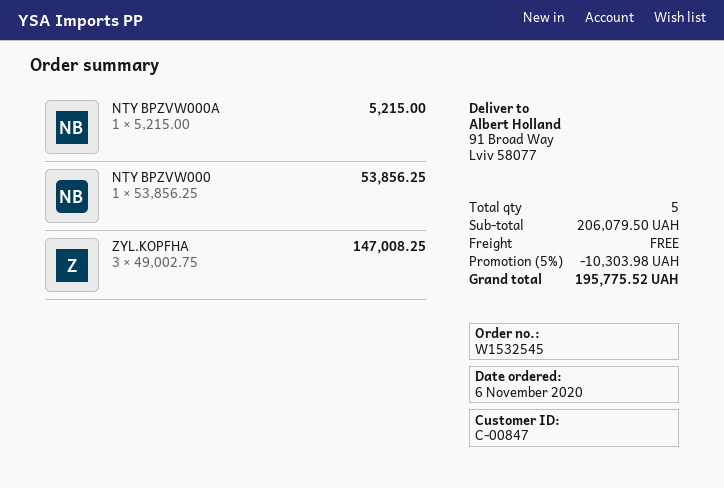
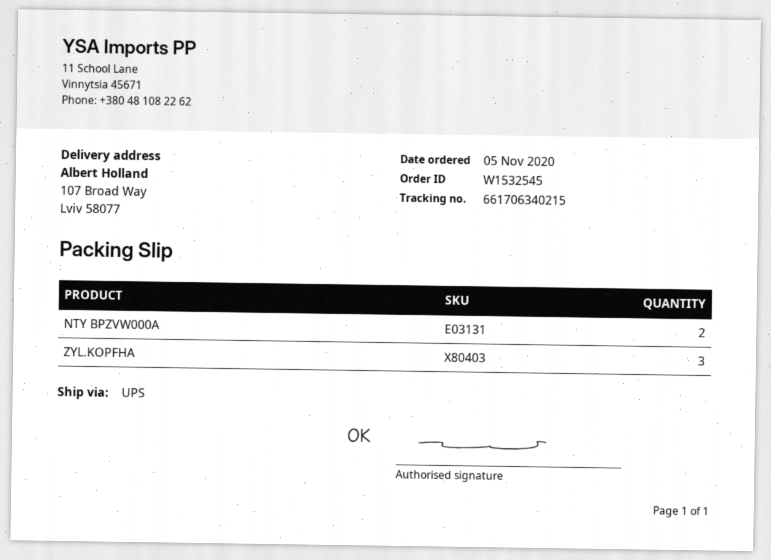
order date: 2020-11-06 -> 2020-11-05
ship to: 91 Broad Way, Lviv 58077 -> 107 Broad Way, Lviv 58077
NTY BPZVW000A: 1 -> 2
NTY BPZVW000: 1 -> none

